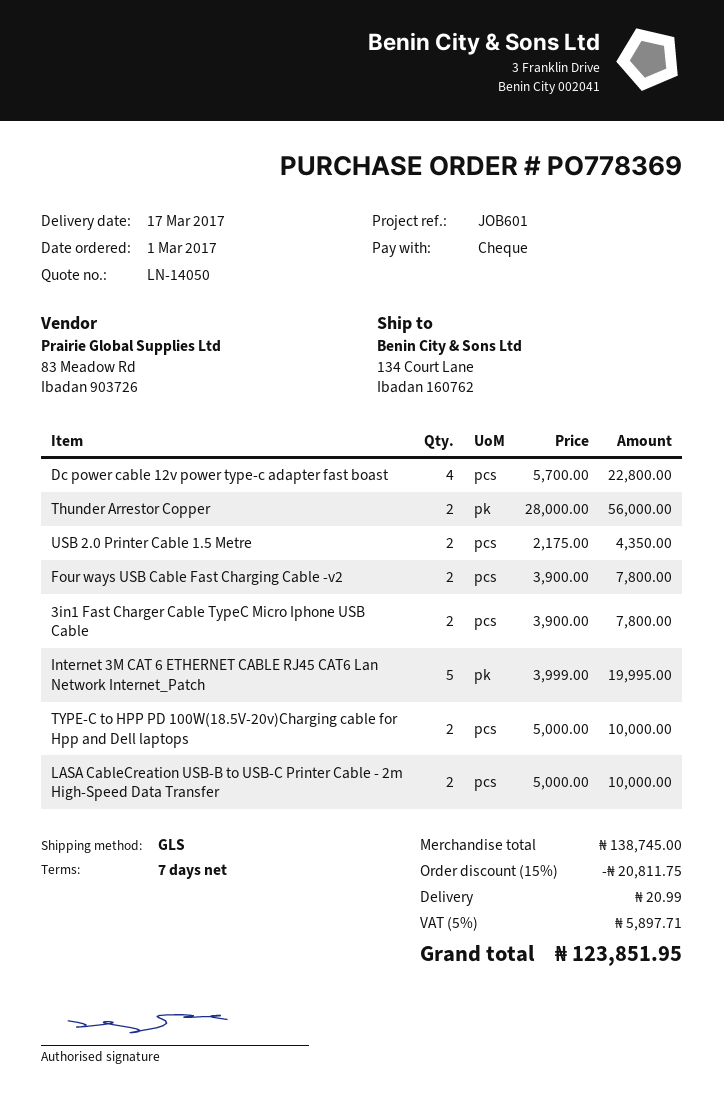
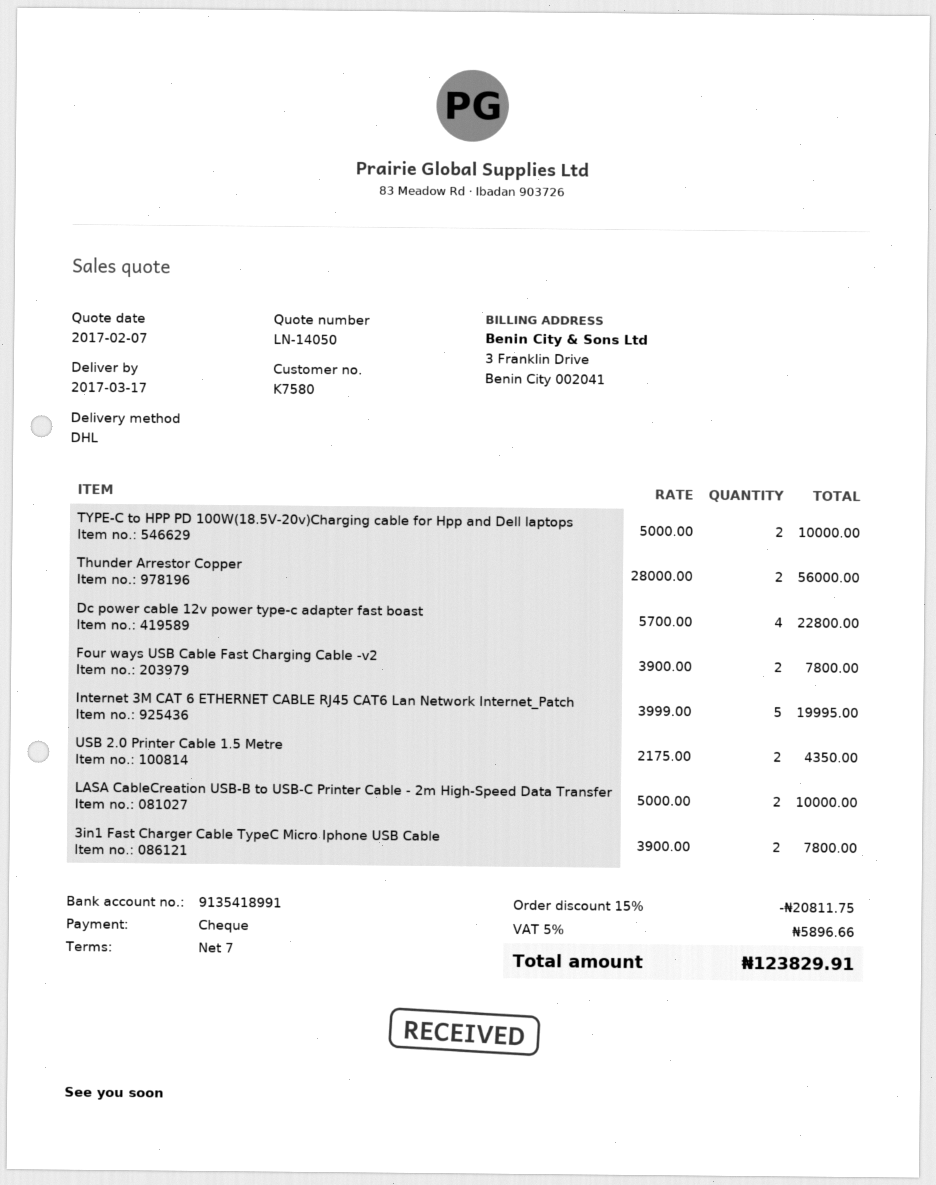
shipping method: GLS -> DHL
shipping: 20.99 -> none
tax: 5% = 5897.71 -> 5% = 5896.66
total: 123851.95 -> 123829.91

